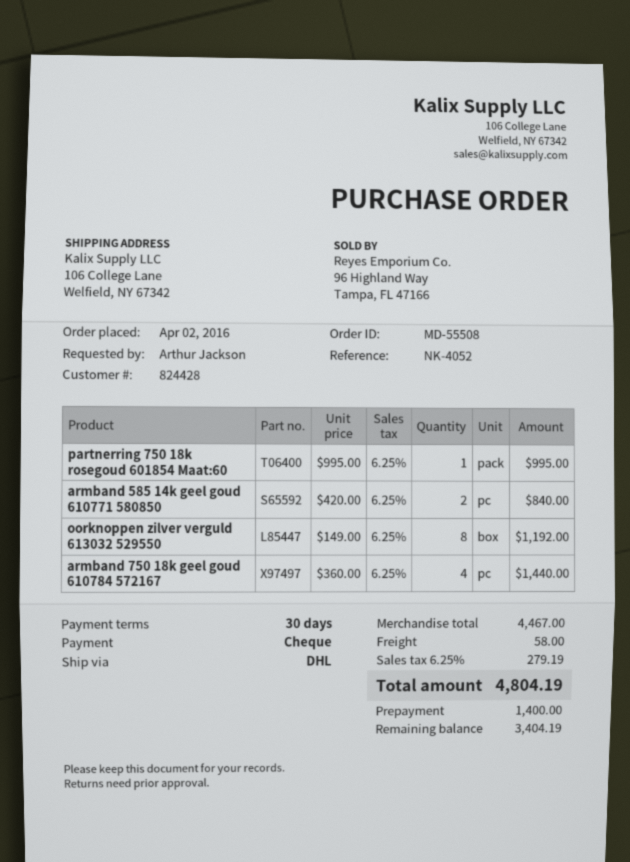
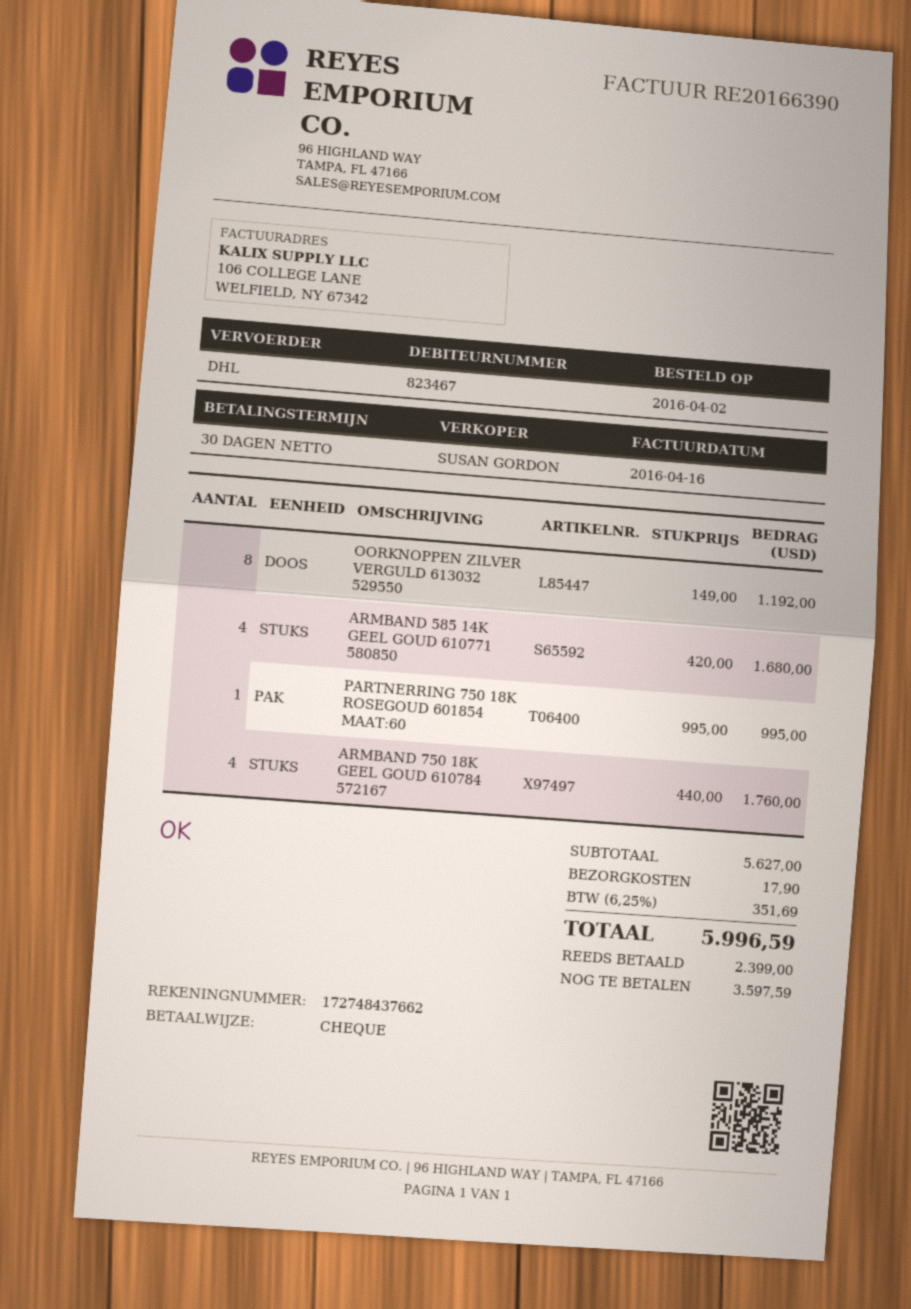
customer number: 824428 -> 823467
armband 585 14k geel goud 610771 580850: 2 x 420.00 = 840.00 -> 4 x 420.00 = 1680.00
armband 750 18k geel goud 610784 572167: 4 x 360.00 = 1440.00 -> 4 x 440.00 = 1760.00
subtotal: 4467.00 -> 5627.00
shipping: 58.00 -> 17.90
tax: 6.25% = 279.19 -> 6.25% = 351.69
total: 4804.19 -> 5996.59
deposit: 1400.00 -> 2399.00
balance: 3404.19 -> 3597.59

